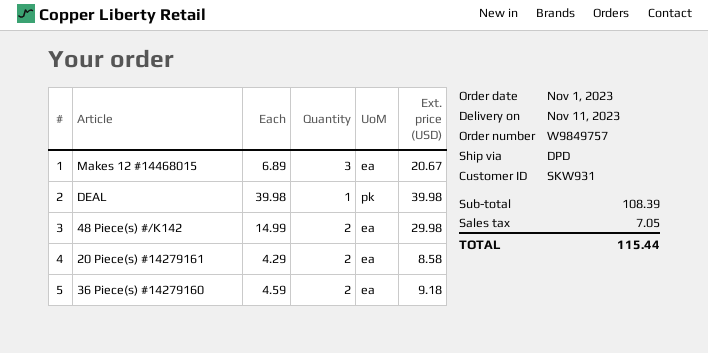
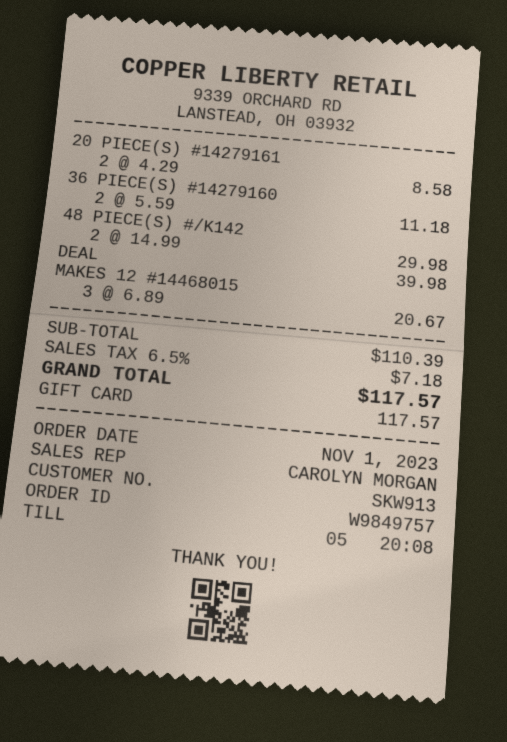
customer number: SKW931 -> SKW913
36 Piece(s) #14279160: 2 x 4.59 = 9.18 -> 2 x 5.59 = 11.18
subtotal: 108.39 -> 110.39
tax: 7.05 -> 7.18
total: 115.44 -> 117.57

